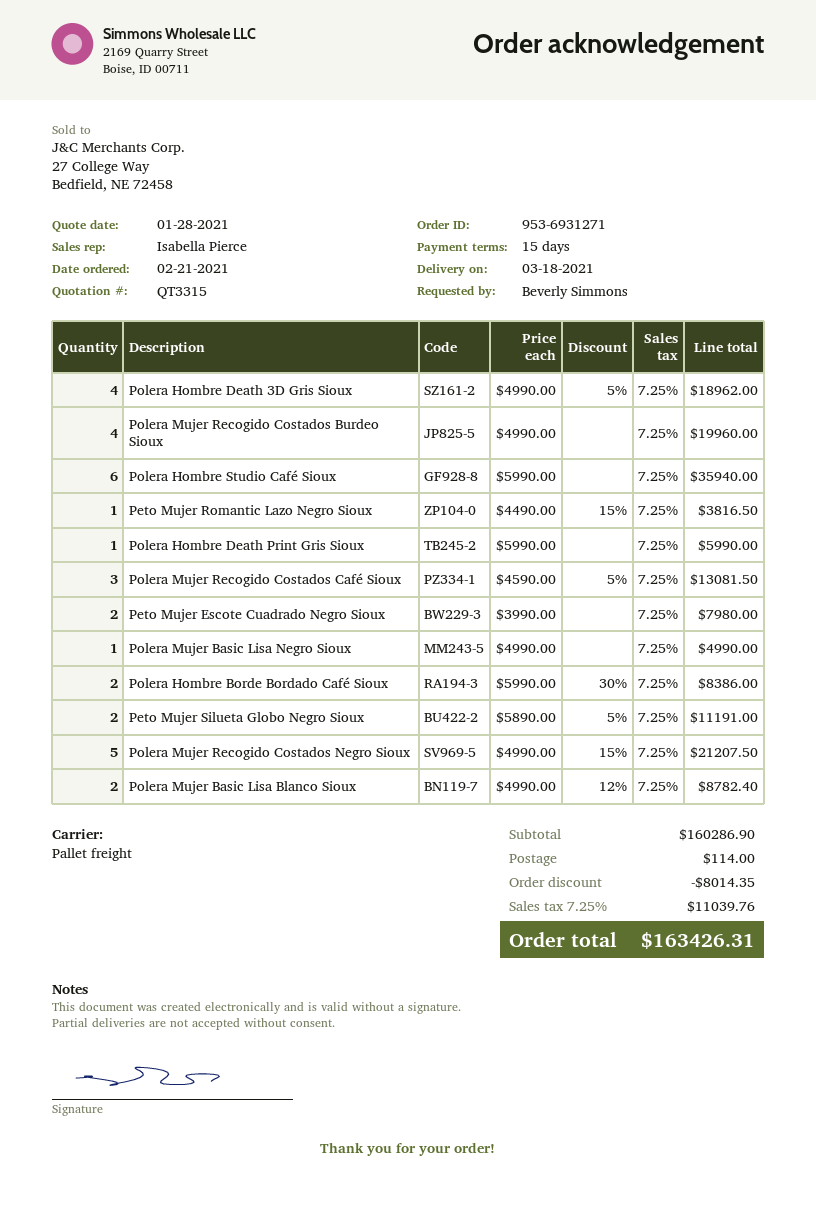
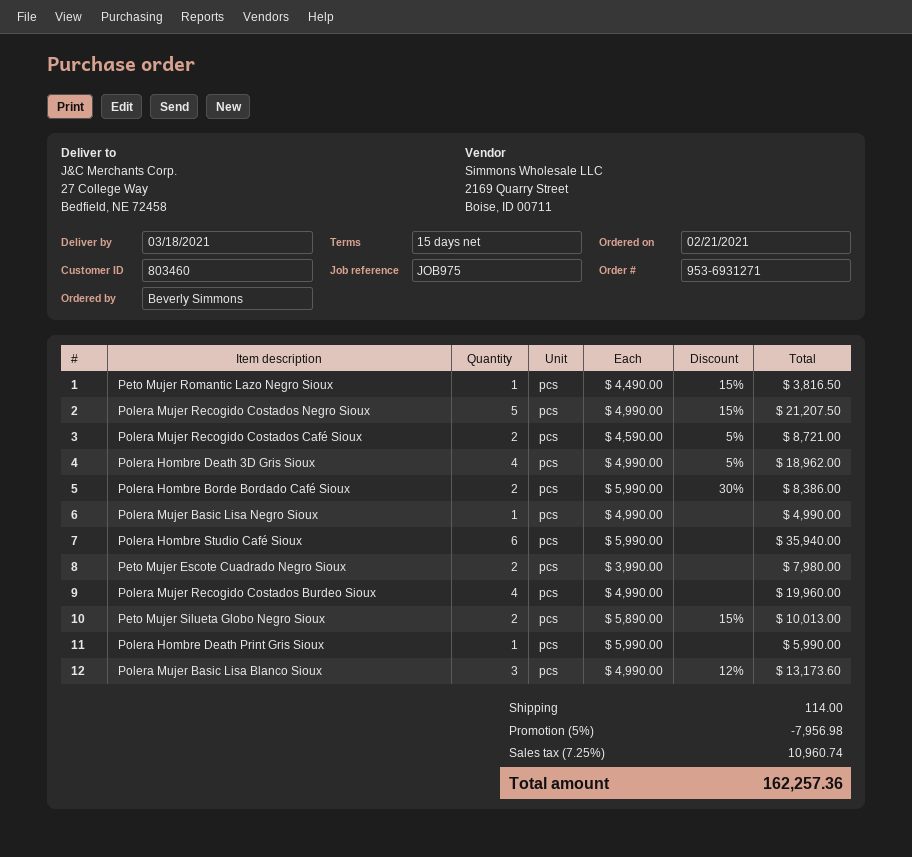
Polera Mujer Recogido Costados Café Sioux: 3 x 4590.00 - 5% = 13081.50 -> 2 x 4590.00 - 5% = 8721.00
Peto Mujer Silueta Globo Negro Sioux: 2 x 5890.00 - 5% = 11191.00 -> 2 x 5890.00 - 15% = 10013.00
Polera Mujer Basic Lisa Blanco Sioux: 2 x 4990.00 - 12% = 8782.40 -> 3 x 4990.00 - 12% = 13173.60
discount: 8014.35 -> 7956.98
tax: 7.25% = 11039.76 -> 7.25% = 10960.74
total: 163426.31 -> 162257.36

